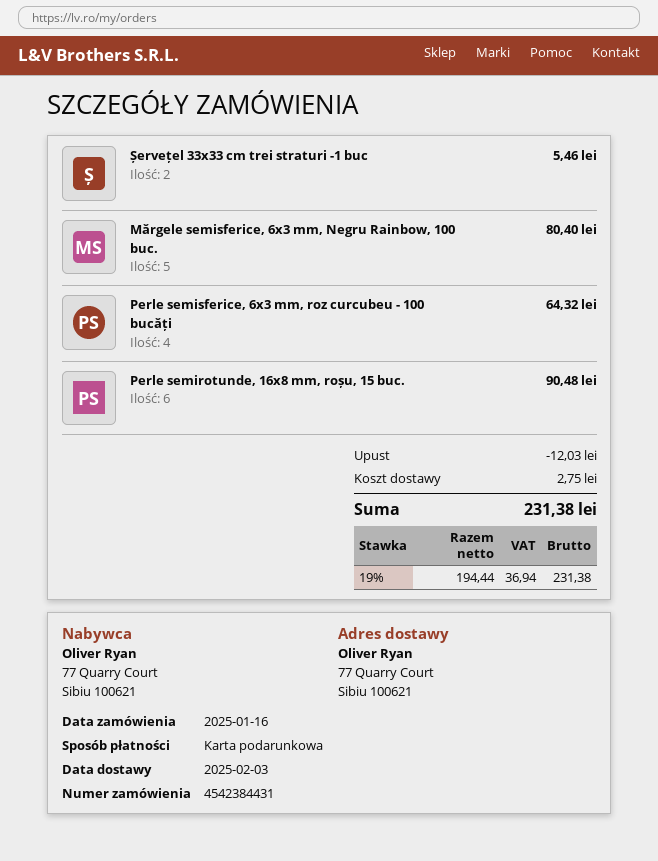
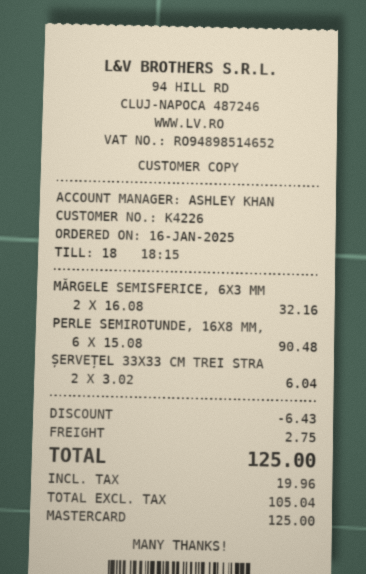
payment method: gift card -> Mastercard
Șervețel 33x33 cm trei straturi -1 buc: 2 for 5.46 -> 2 for 6.04
Mărgele semisferice, 6x3 mm, Negru Rainbow, 100 buc.: 5 for 80.40 -> 2 for 32.16
Perle semisferice, 6x3 mm, roz curcubeu - 100 bucăți: 4 for 64.32 -> none
discount: 12.03 -> 6.43
net: 194.44 -> 105.04
tax: 36.94 -> 19.96
total: 231.38 -> 125.00

